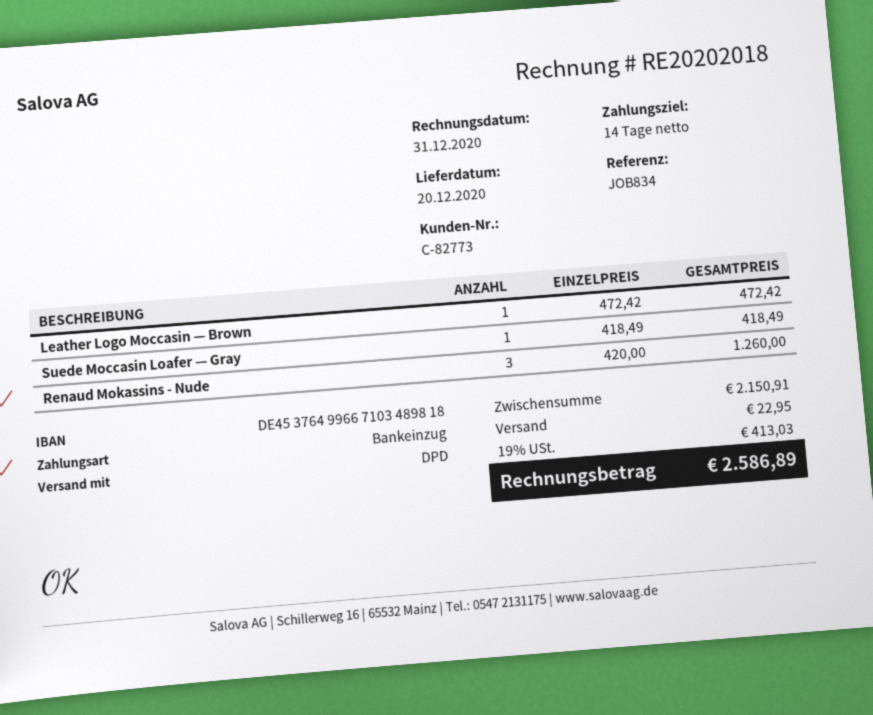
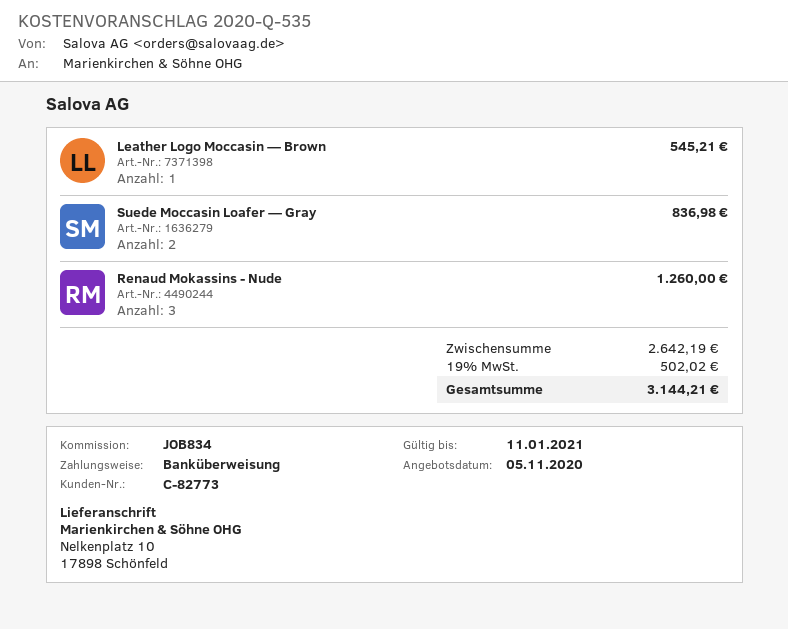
payment method: direct debit -> bank transfer
Leather Logo Moccasin — Brown: 1 for 472.42 -> 1 for 545.21
Suede Moccasin Loafer — Gray: 1 for 418.49 -> 2 for 836.98
subtotal: 2150.91 -> 2642.19
shipping: 22.95 -> none
tax: 19% = 413.03 -> 19% = 502.02
total: 2586.89 -> 3144.21

